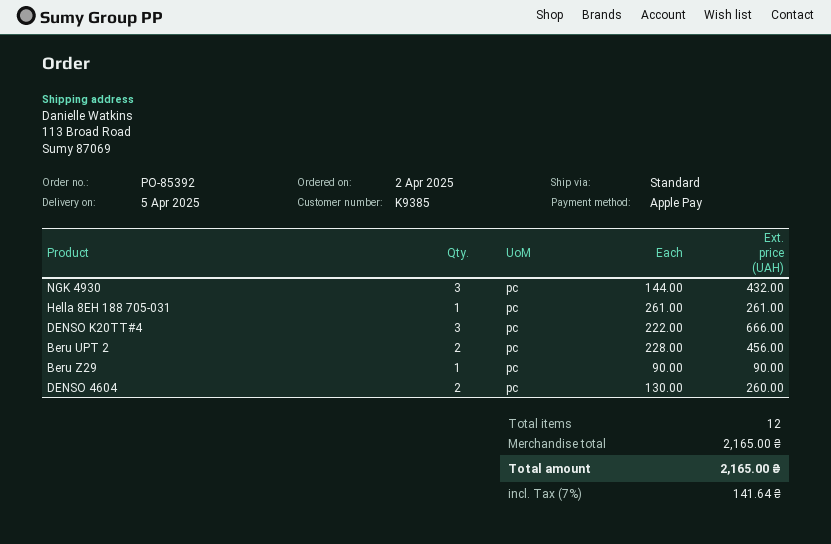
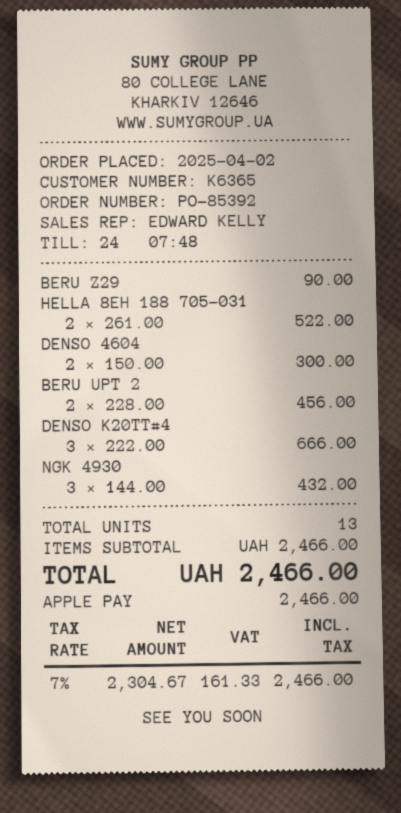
customer number: K9385 -> K6365
Hella 8EH 188 705-031: 1 x 261.00 = 261.00 -> 2 x 261.00 = 522.00
DENSO 4604: 2 x 130.00 = 260.00 -> 2 x 150.00 = 300.00
total quantity: 12 -> 13
subtotal: 2165.00 -> 2466.00
tax: 7% = 141.64 -> 7% = 161.33
total: 2165.00 -> 2466.00

